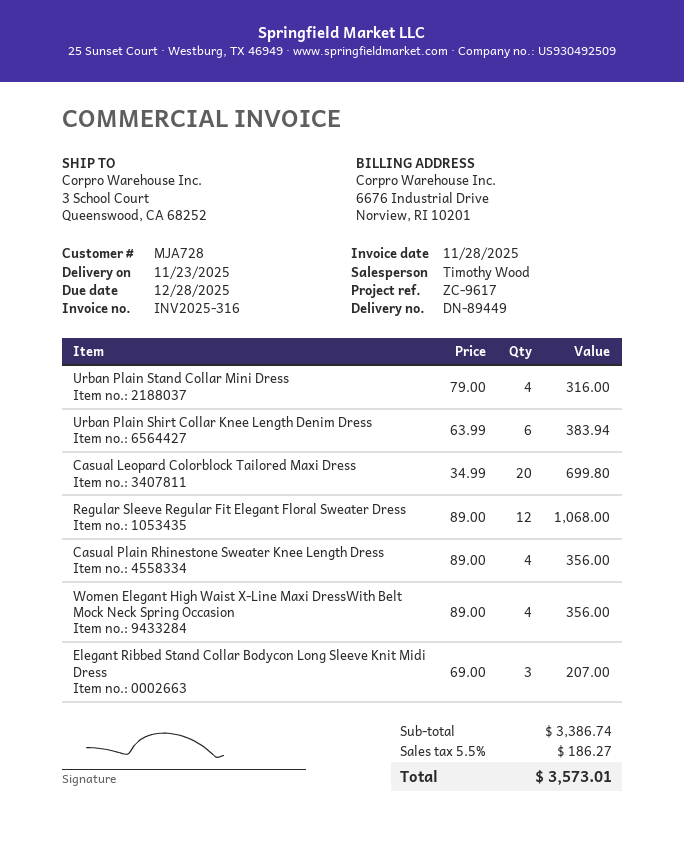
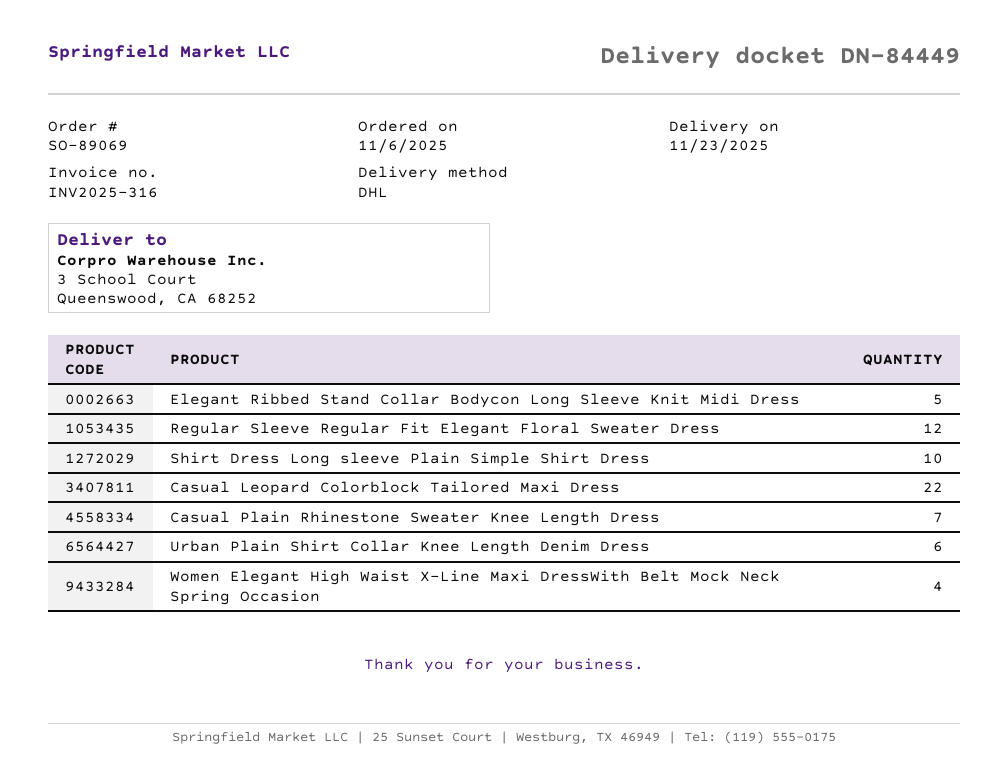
delivery note number: DN-89449 -> DN-84449
Urban Plain Stand Collar Mini Dress: 4 -> none
Casual Leopard Colorblock Tailored Maxi Dress: 20 -> 22
Casual Plain Rhinestone Sweater Knee Length Dress: 4 -> 7
Elegant Ribbed Stand Collar Bodycon Long Sleeve Knit Midi Dress: 3 -> 5
Shirt Dress Long sleeve Plain Simple Shirt Dress: none -> 10

